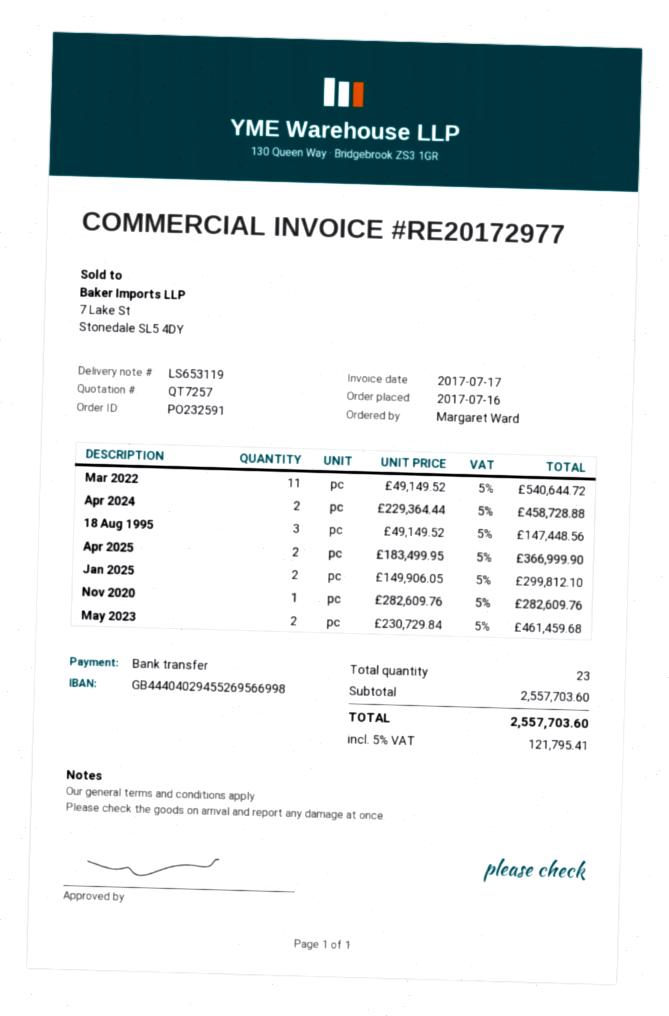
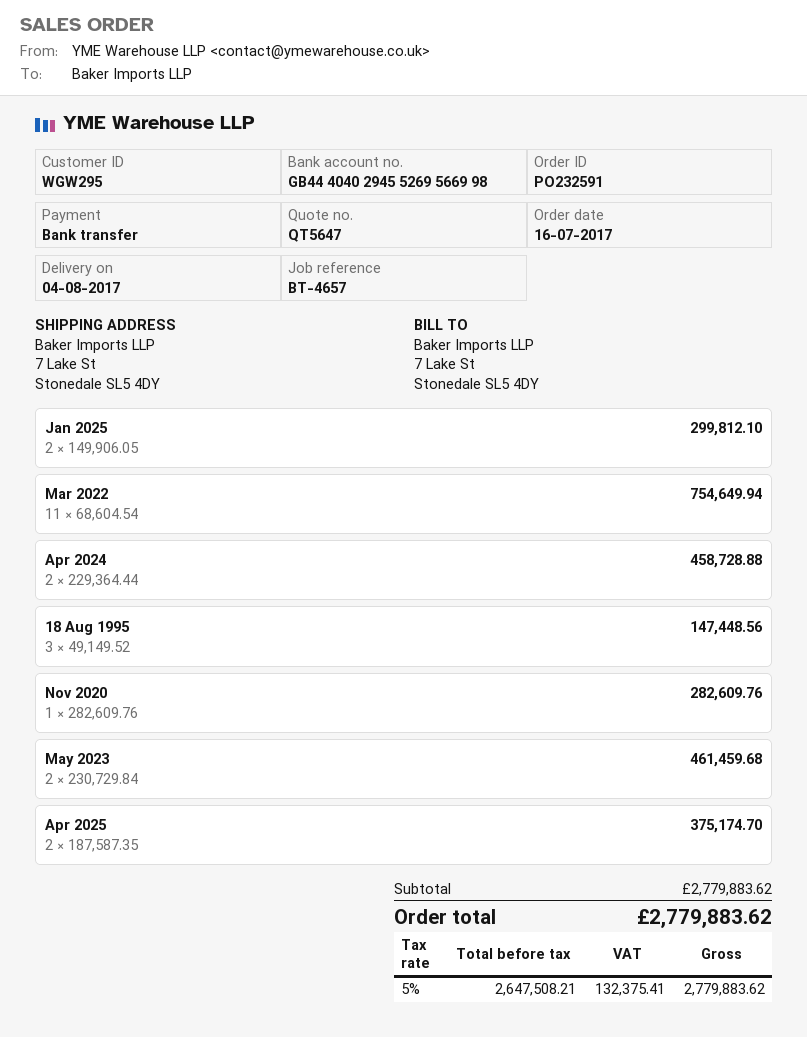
quote number: QT7257 -> QT5647
Mar 2022: 11 x 49149.52 = 540644.72 -> 11 x 68604.54 = 754649.94
Apr 2025: 2 x 183499.95 = 366999.90 -> 2 x 187587.35 = 375174.70
subtotal: 2557703.60 -> 2779883.62
tax: 5% = 121795.41 -> 5% = 132375.41
total: 2557703.60 -> 2779883.62

